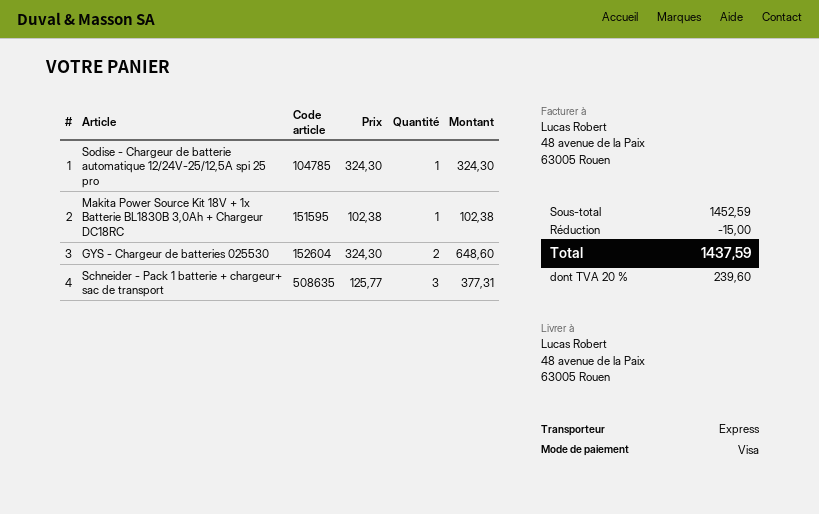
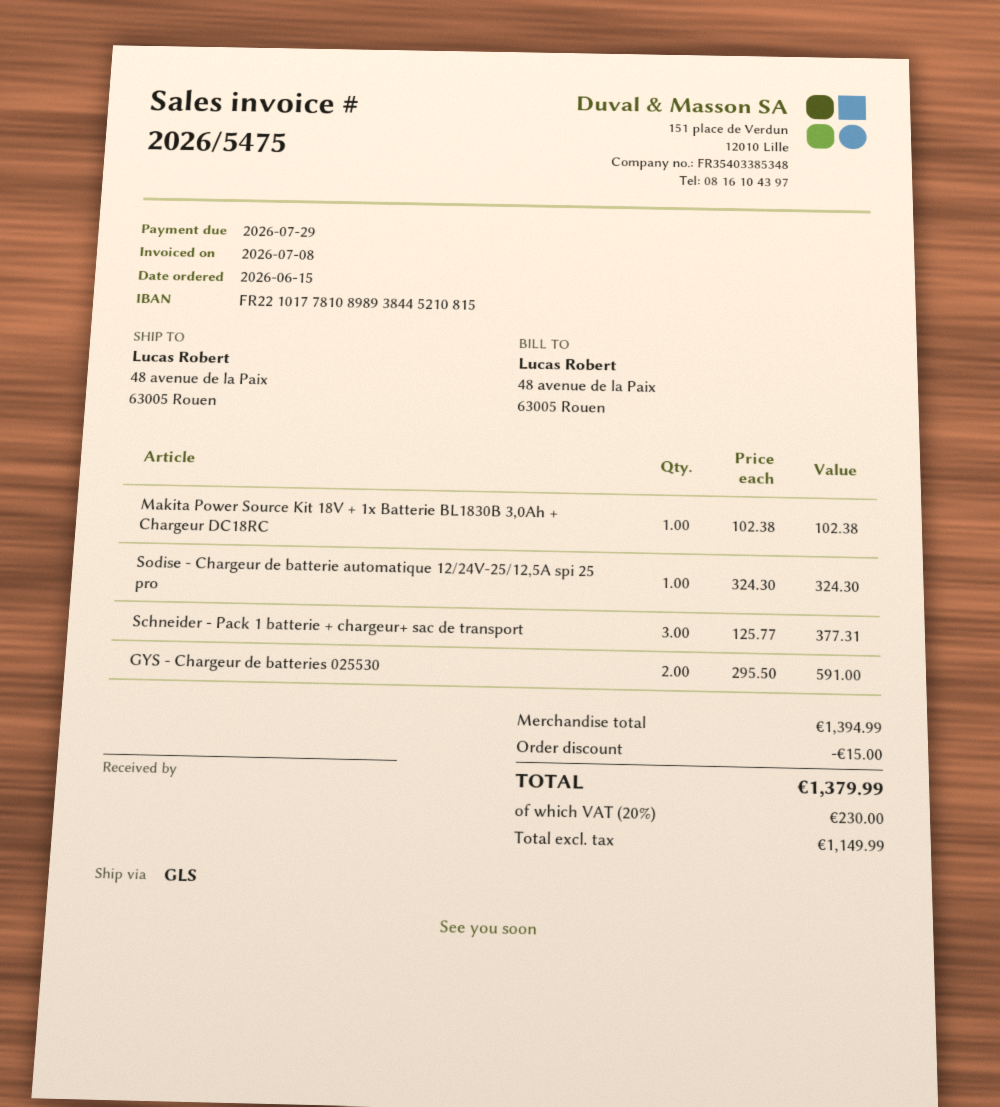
shipping method: express -> GLS
GYS - Chargeur de batteries 025530: 2 x 324.30 = 648.60 -> 2 x 295.50 = 591.00
subtotal: 1452.59 -> 1394.99
tax: 20% = 239.60 -> 20% = 230.00
total: 1437.59 -> 1379.99

